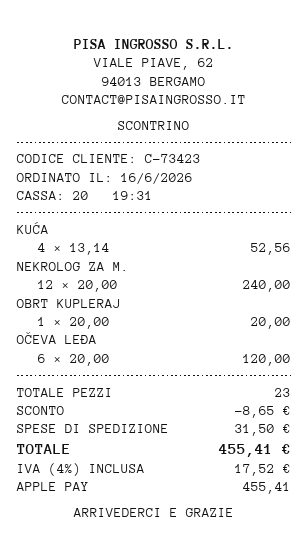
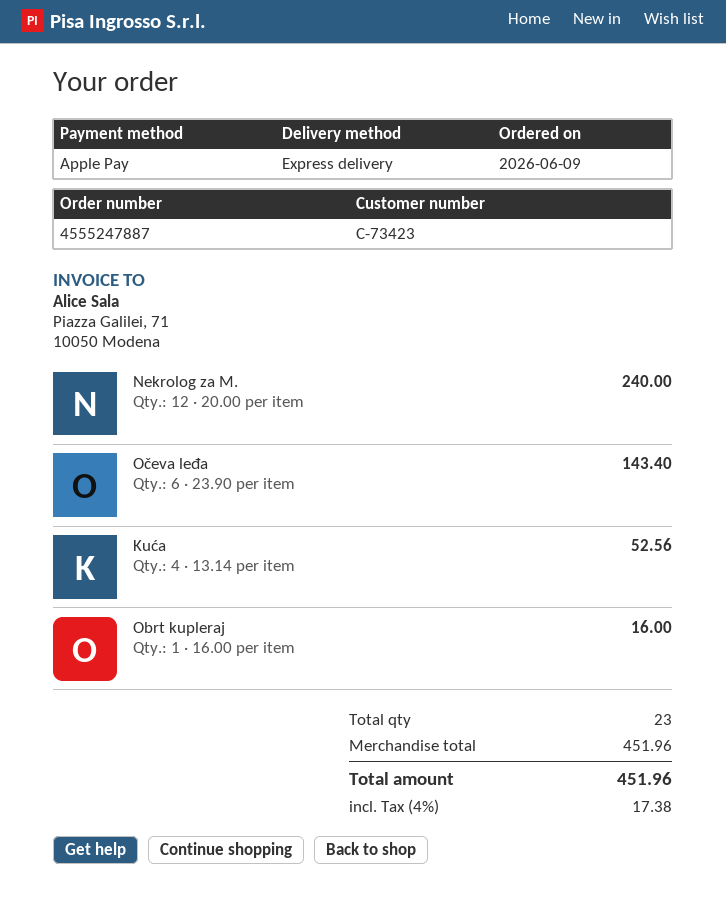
order date: 2026-06-16 -> 2026-06-09
OBRT KUPLERAJ: 1 x 20.00 = 20.00 -> 1 x 16.00 = 16.00
OČEVA LEĐA: 6 x 20.00 = 120.00 -> 6 x 23.90 = 143.40
discount: 8.65 -> none
shipping: 31.50 -> none
tax: 4% = 17.52 -> 4% = 17.38
total: 455.41 -> 451.96

